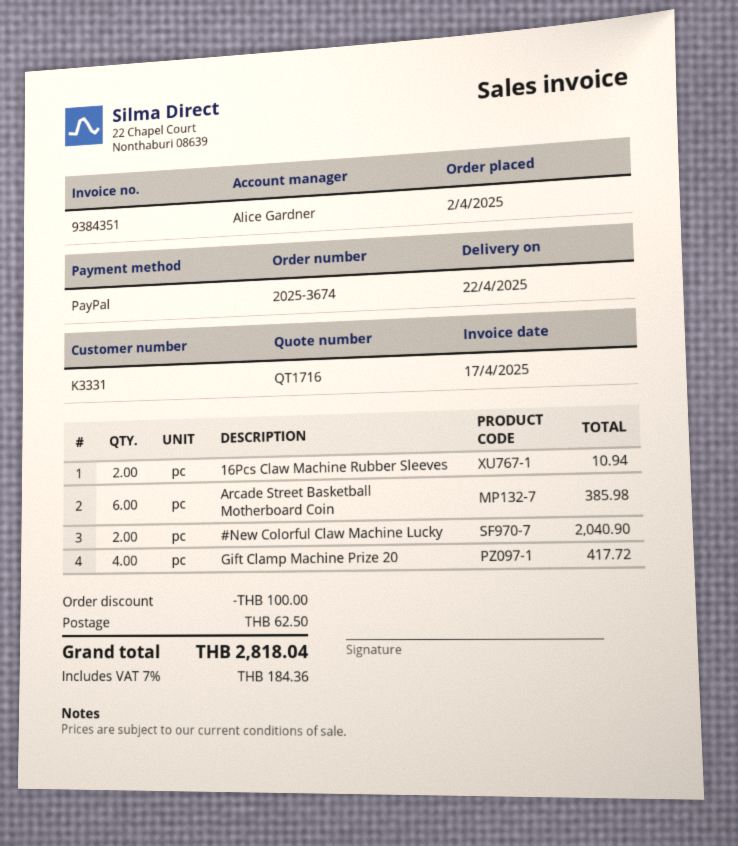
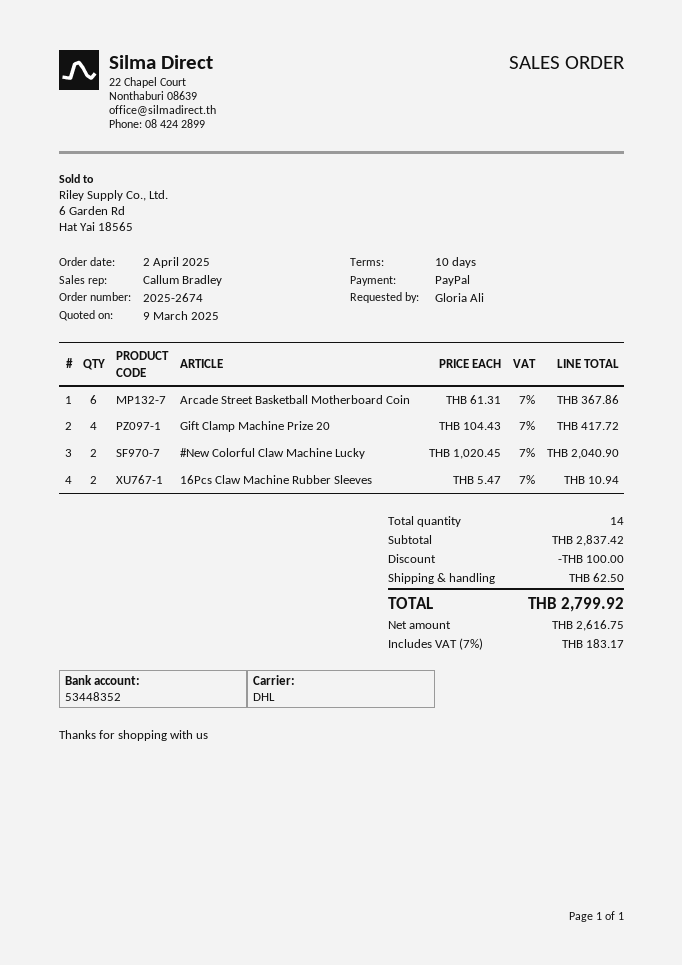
order number: 2025-3674 -> 2025-2674
sales rep: Alice Gardner -> Callum Bradley
Arcade Street Basketball Motherboard Coin: 6 for 385.98 -> 6 for 367.86
tax: 7% = 184.36 -> 7% = 183.17
total: 2818.04 -> 2799.92

